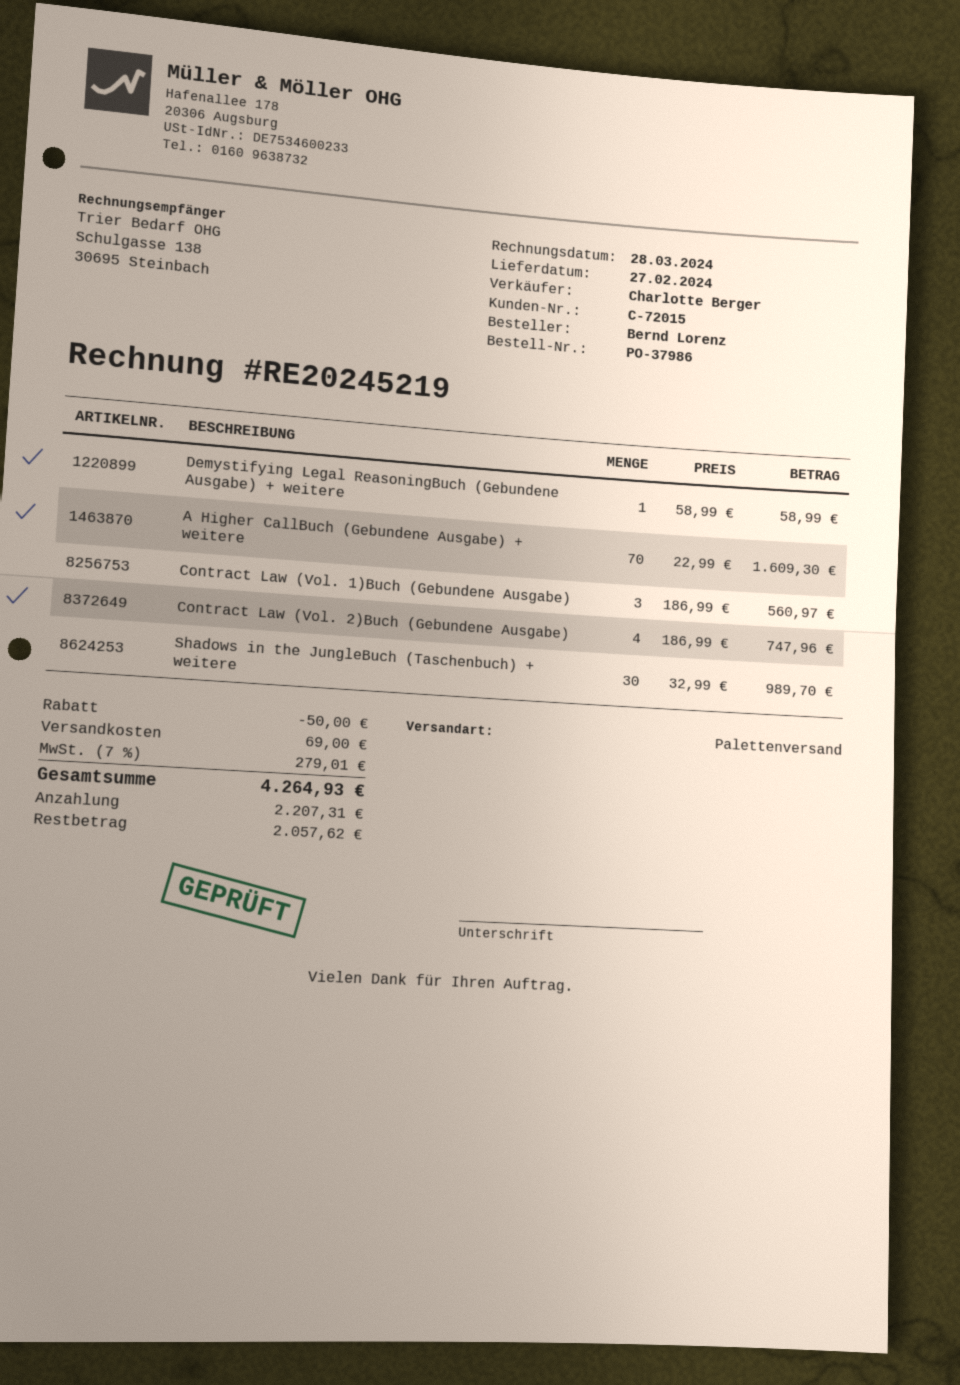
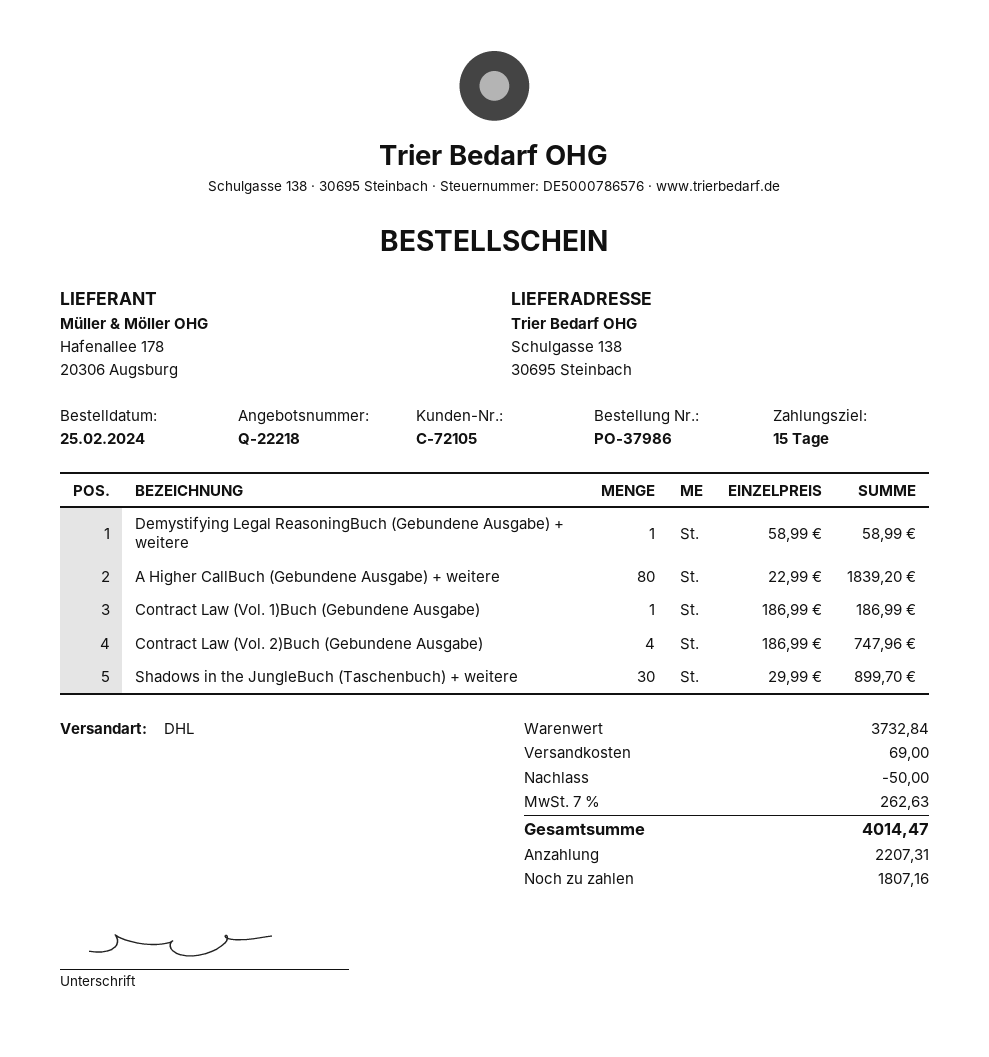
customer number: C-72015 -> C-72105
shipping method: pallet freight -> DHL
A Higher CallBuch (Gebundene Ausgabe) + weitere: 70 x 22.99 = 1609.30 -> 80 x 22.99 = 1839.20
Contract Law (Vol. 1)Buch (Gebundene Ausgabe): 3 x 186.99 = 560.97 -> 1 x 186.99 = 186.99
Shadows in the JungleBuch (Taschenbuch) + weitere: 30 x 32.99 = 989.70 -> 30 x 29.99 = 899.70
tax: 7% = 279.01 -> 7% = 262.63
total: 4264.93 -> 4014.47
balance: 2057.62 -> 1807.16

